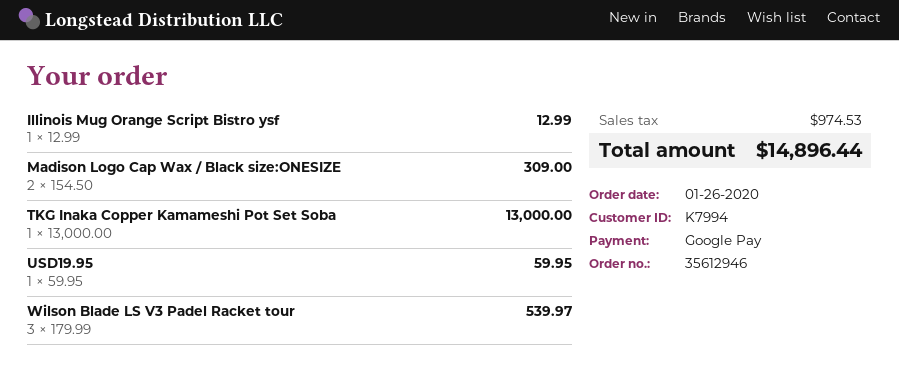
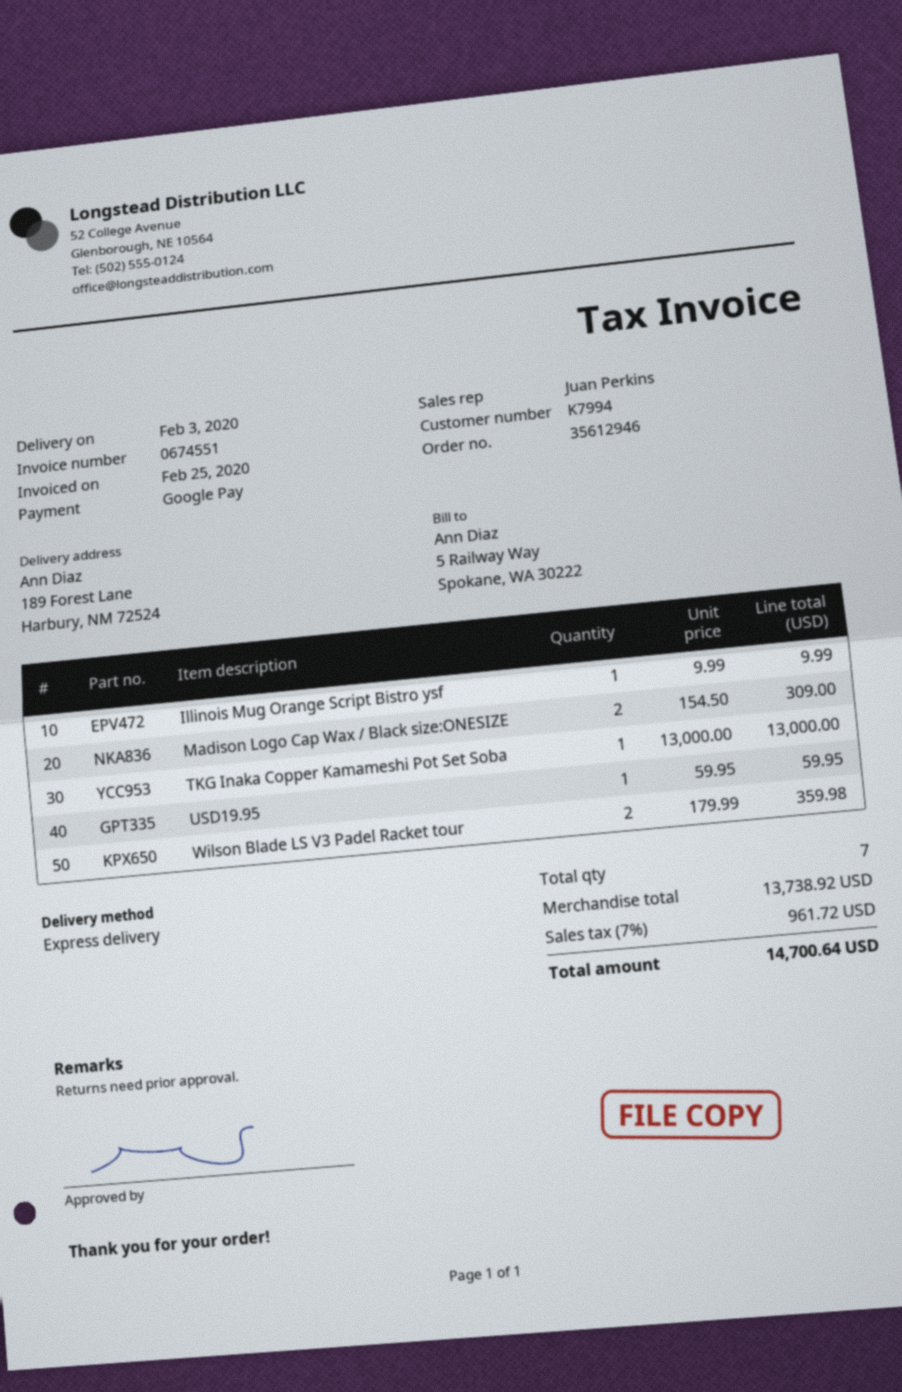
Illinois Mug Orange Script Bistro ysf: 1 x 12.99 = 12.99 -> 1 x 9.99 = 9.99
Wilson Blade LS V3 Padel Racket tour: 3 x 179.99 = 539.97 -> 2 x 179.99 = 359.98
tax: 974.53 -> 961.72
total: 14896.44 -> 14700.64

